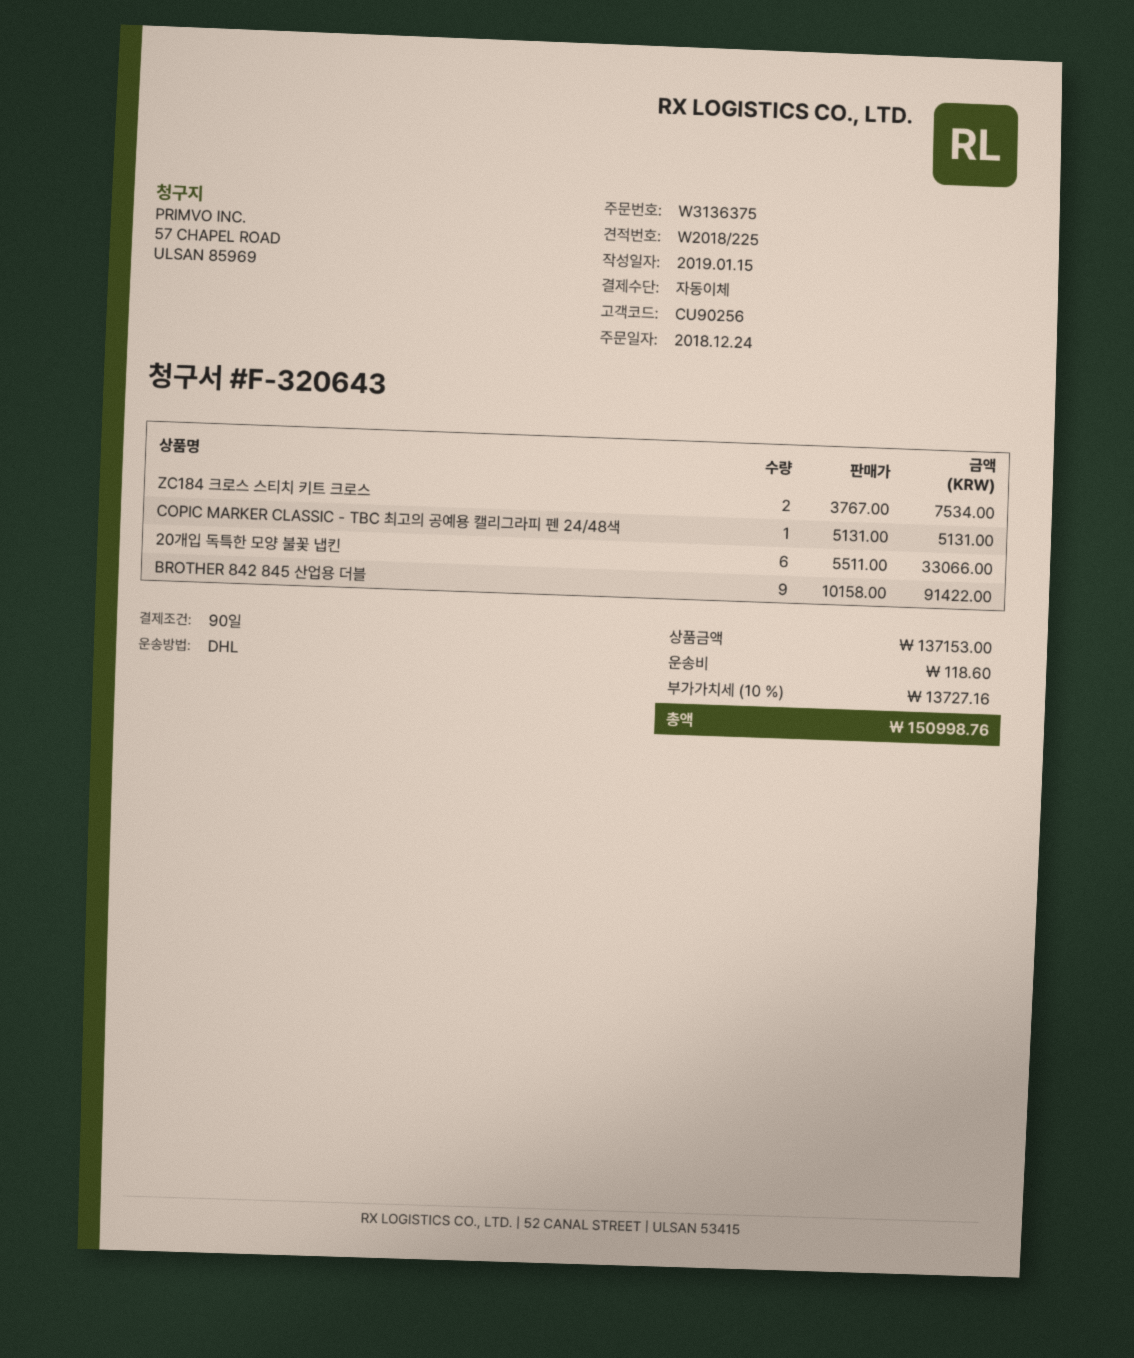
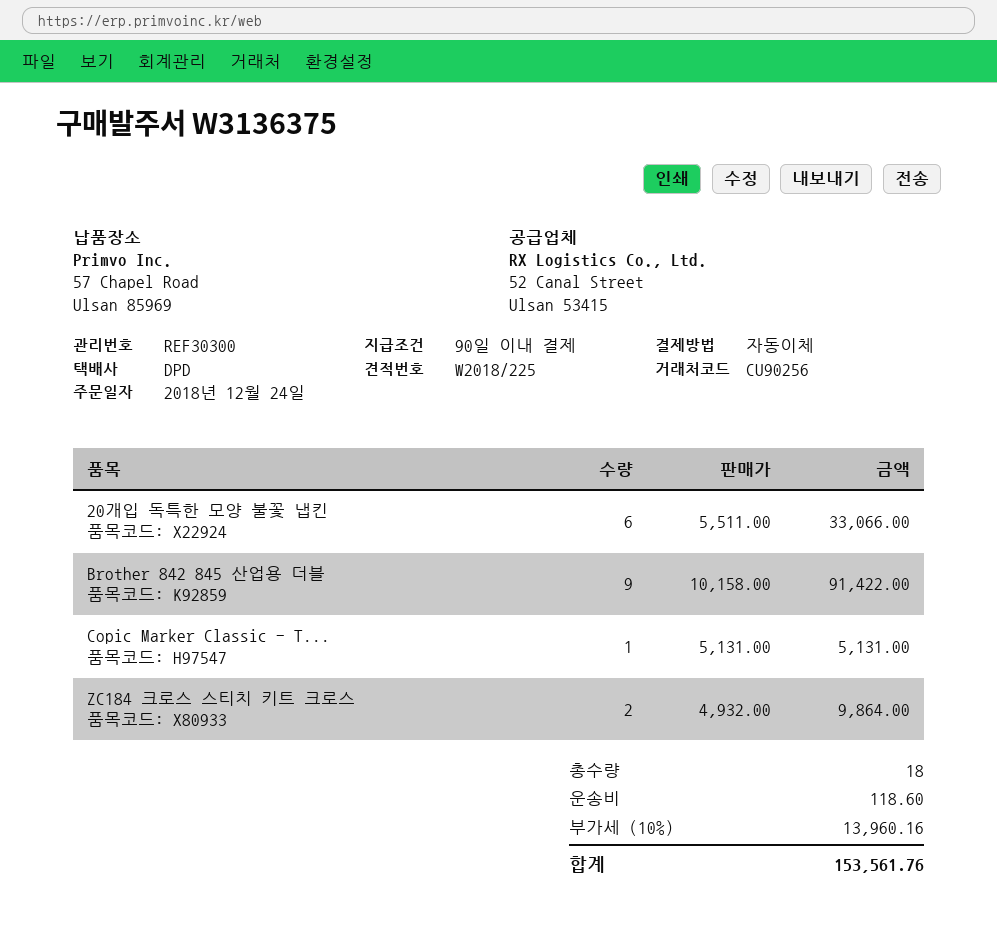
shipping method: DHL -> DPD
ZC184 크로스 스티치 키트 크로스: 2 x 3767.00 = 7534.00 -> 2 x 4932.00 = 9864.00
tax: 10% = 13727.16 -> 10% = 13960.16
total: 150998.76 -> 153561.76

